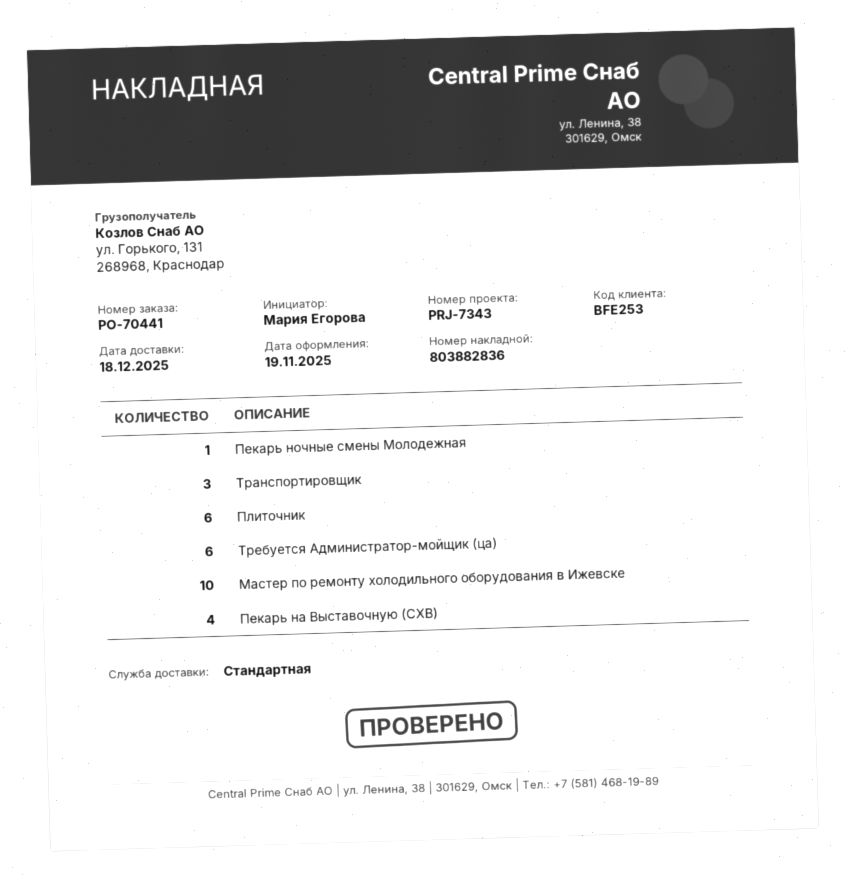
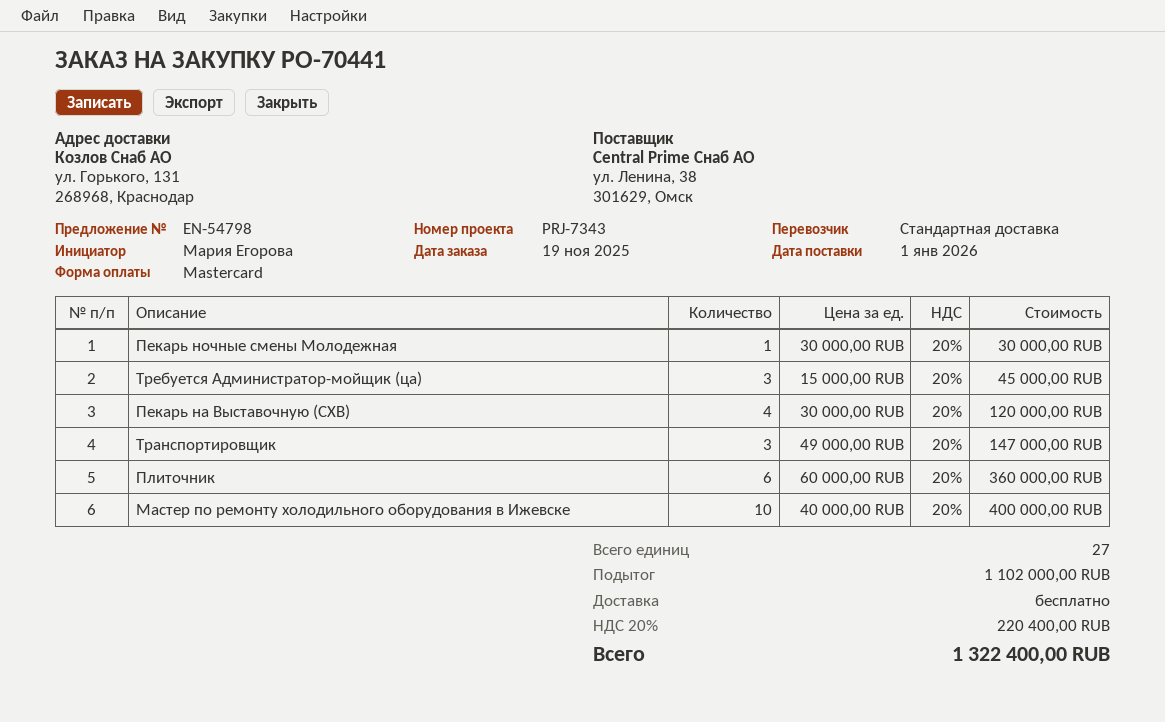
delivery date: 2025-12-18 -> 2026-01-01
Требуется Администратор-мойщик (ца): 6 -> 3

